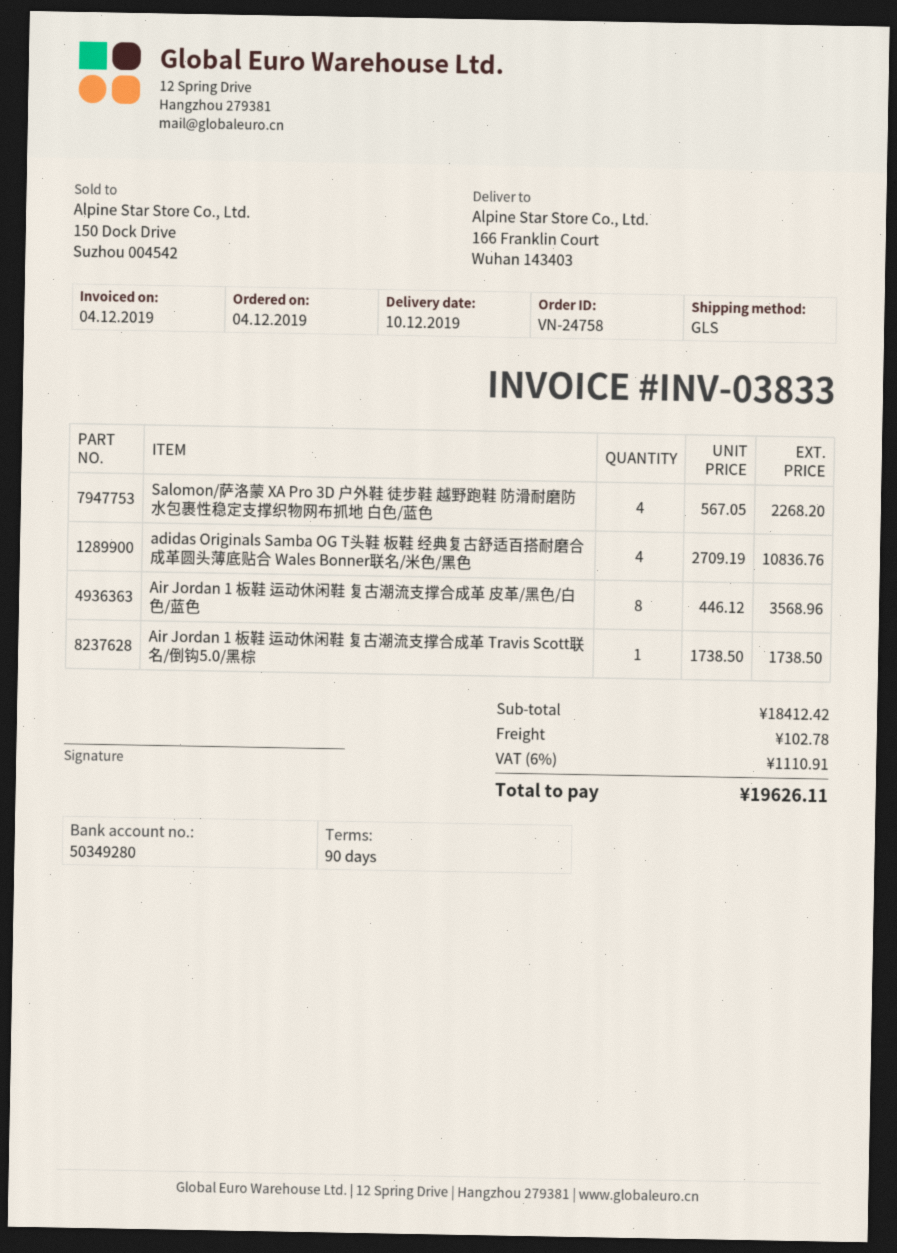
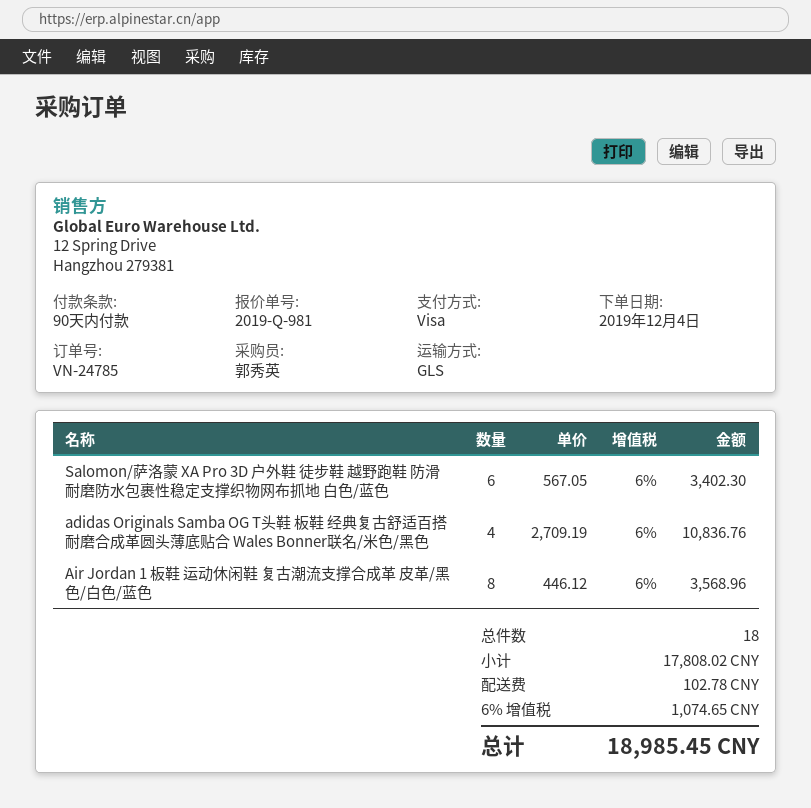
order number: VN-24758 -> VN-24785
Salomon/萨洛蒙 XA Pro 3D 户外鞋 徒步鞋 越野跑鞋 防滑耐磨防水包裹性稳定支撑织物网布抓地 白色/蓝色: 4 x 567.05 = 2268.20 -> 6 x 567.05 = 3402.30
Air Jordan 1 板鞋 运动休闲鞋 复古潮流支撑合成革 Travis Scott联名/倒钩5.0/黑棕: 1 x 1738.50 = 1738.50 -> none
subtotal: 18412.42 -> 17808.02
tax: 6% = 1110.91 -> 6% = 1074.65
total: 19626.11 -> 18985.45

